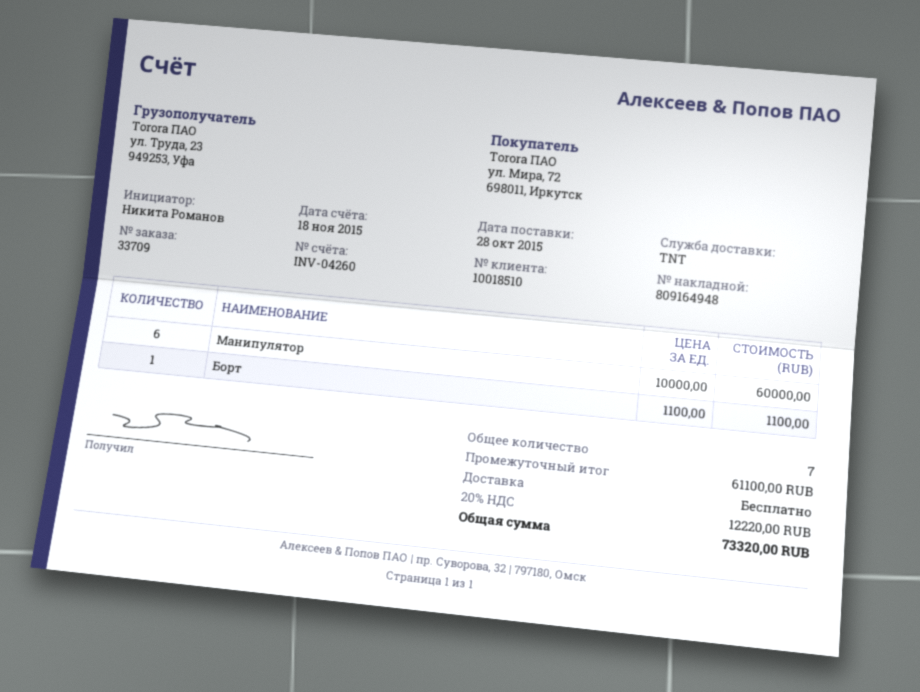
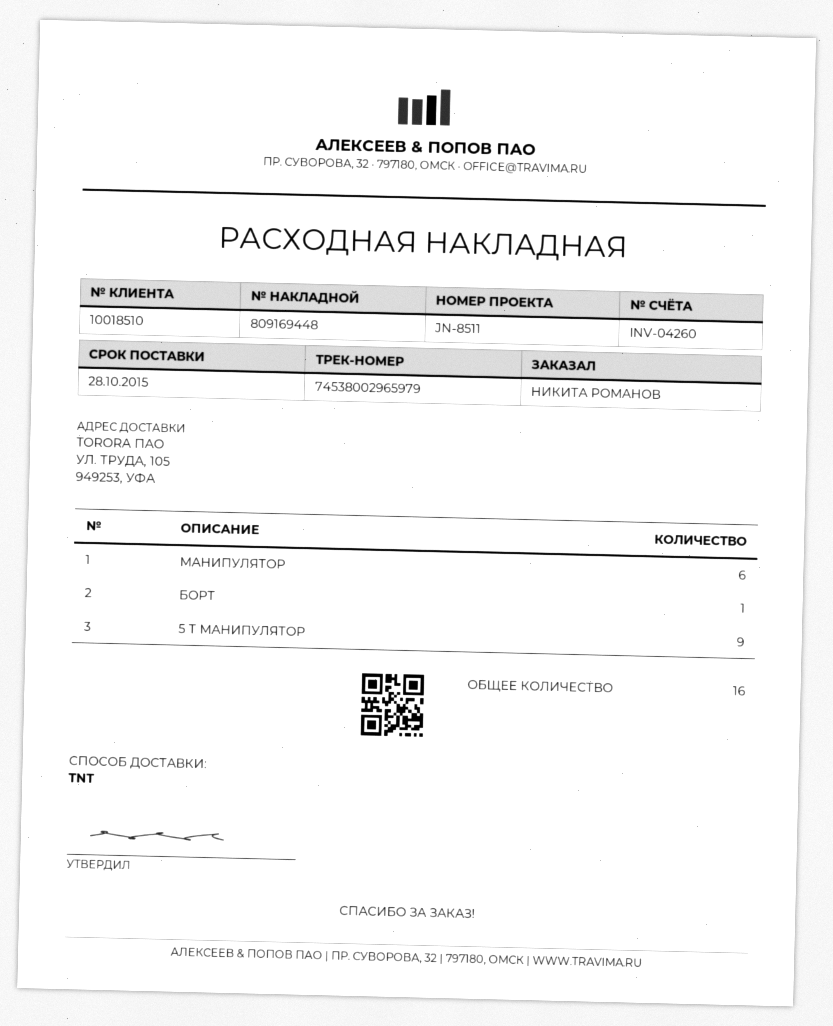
delivery note number: 809164948 -> 809169448
ship to: ул. Труда, 23, 949253, Уфа -> УЛ. ТРУДА, 105, 949253, УФА
5 Т МАНИПУЛЯТОР: none -> 9
total quantity: 7 -> 16

